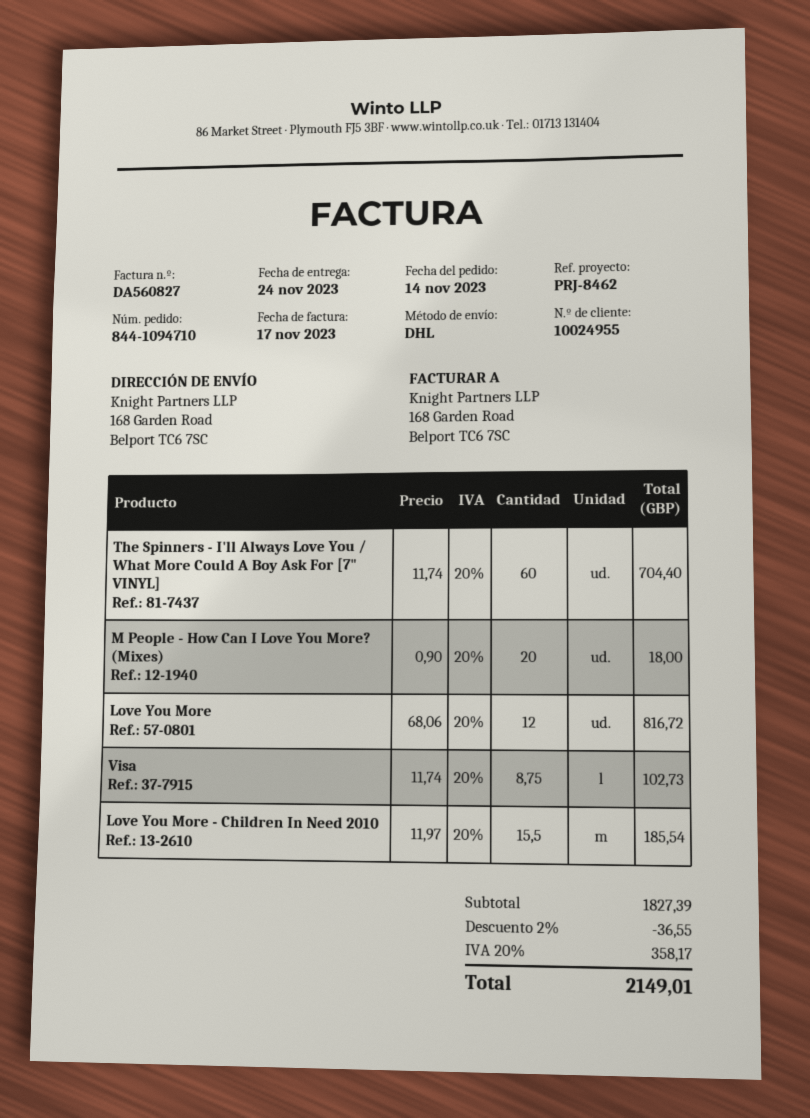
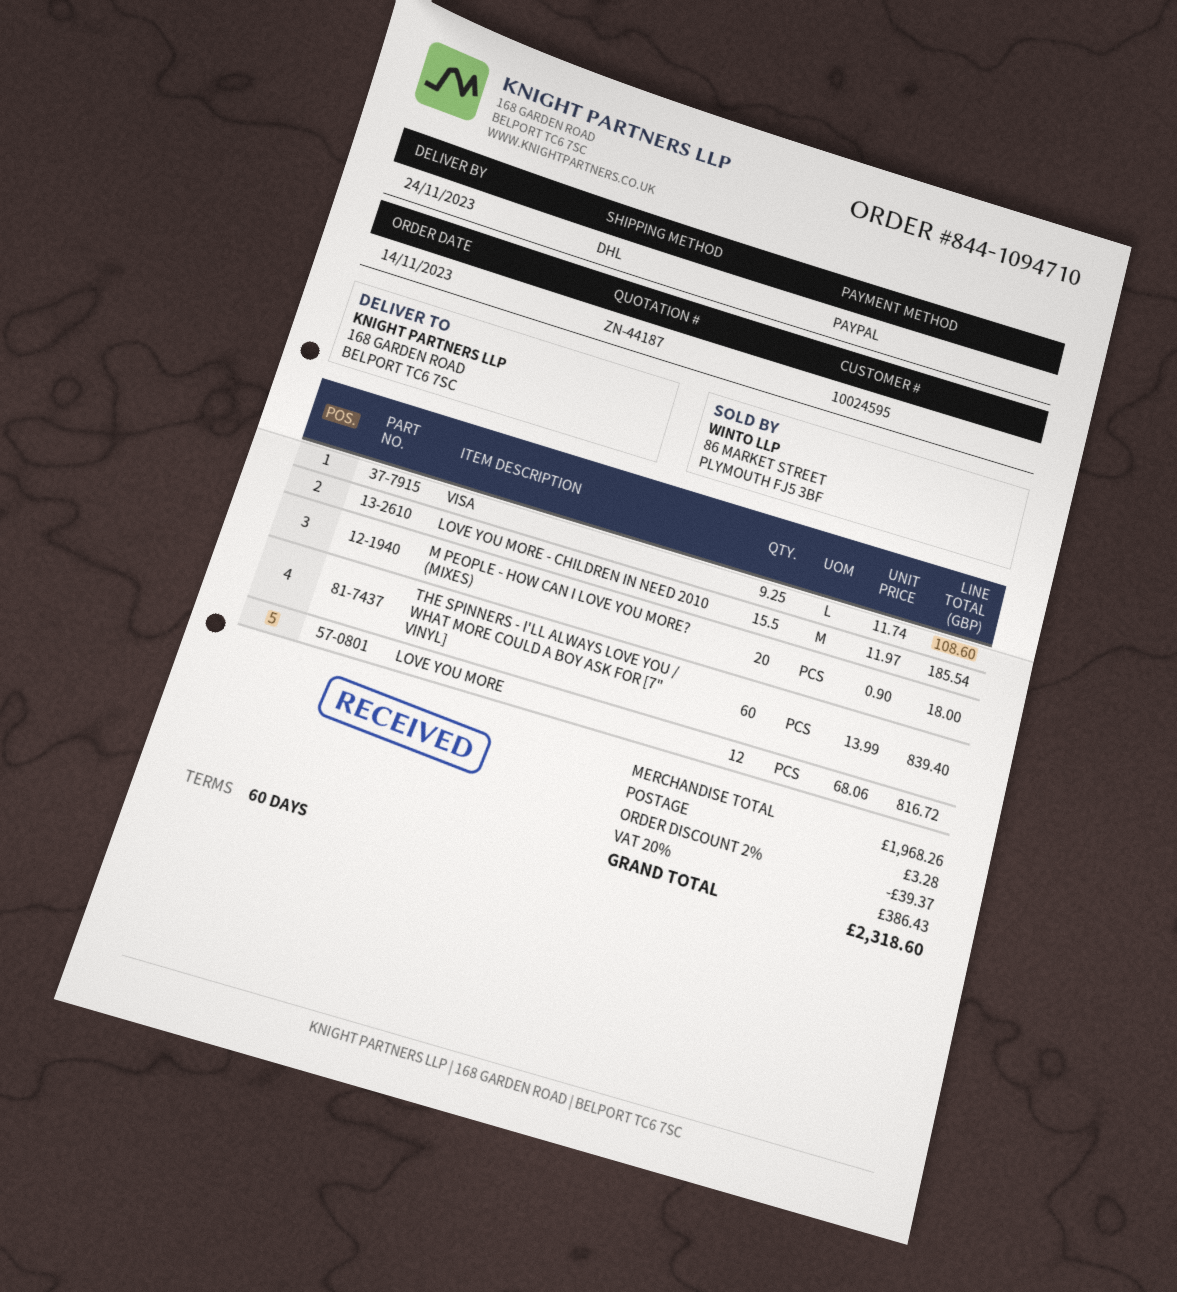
customer number: 10024955 -> 10024595
The Spinners - I'll Always Love You / What More Could A Boy Ask For [7" VINYL]: 60 x 11.74 = 704.40 -> 60 x 13.99 = 839.40
Visa: 8.75 x 11.74 = 102.73 -> 9.25 x 11.74 = 108.60
subtotal: 1827.39 -> 1968.26
discount: 2% = 36.55 -> 2% = 39.37
shipping: none -> 3.28
tax: 20% = 358.17 -> 20% = 386.43
total: 2149.01 -> 2318.60

